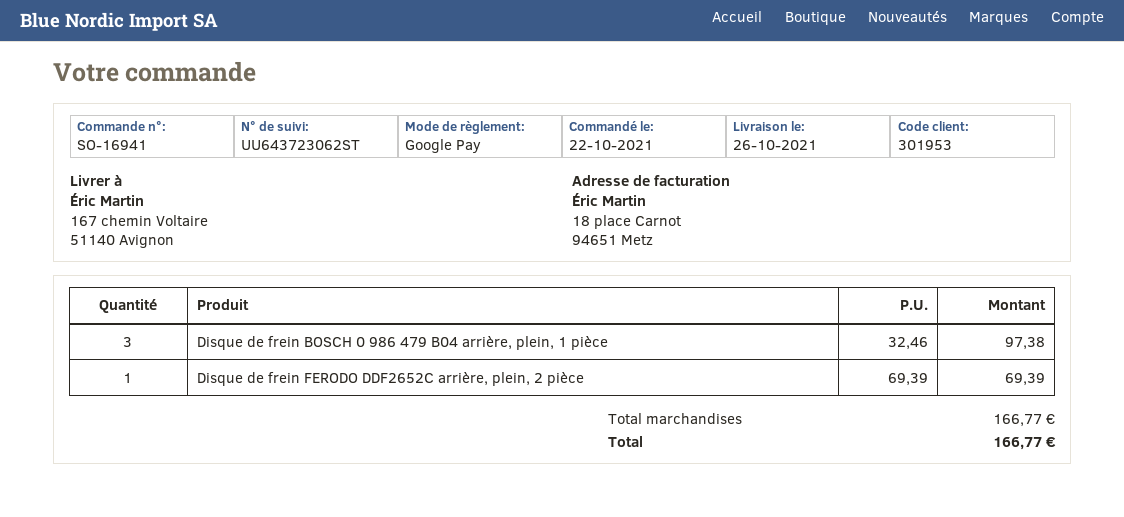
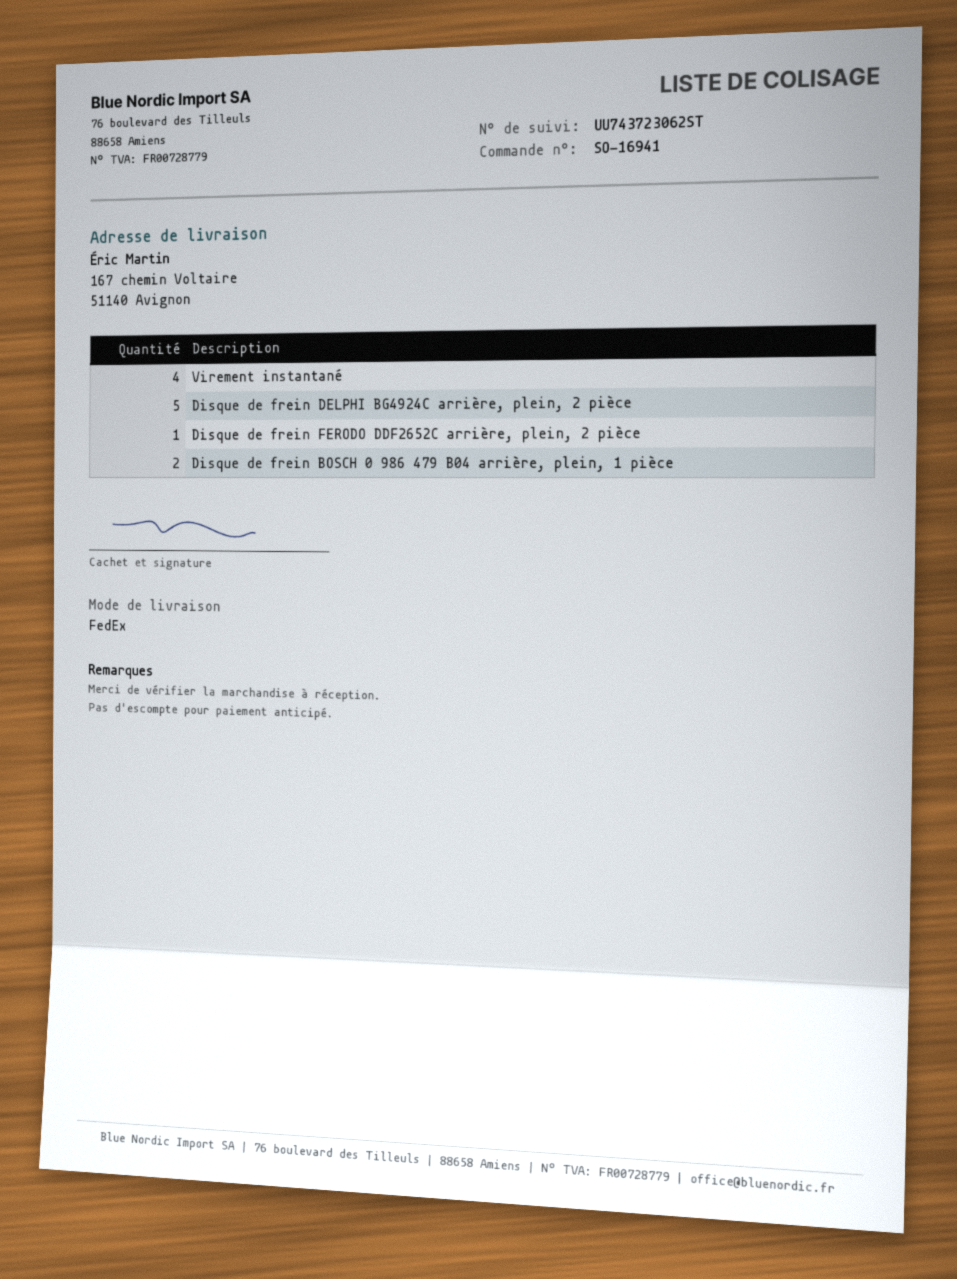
tracking number: UU643723062ST -> UU743723062ST
Disque de frein BOSCH 0 986 479 B04 arrière, plein, 1 pièce: 3 -> 2
Virement instantané: none -> 4
Disque de frein DELPHI BG4924C arrière, plein, 2 pièce: none -> 5

